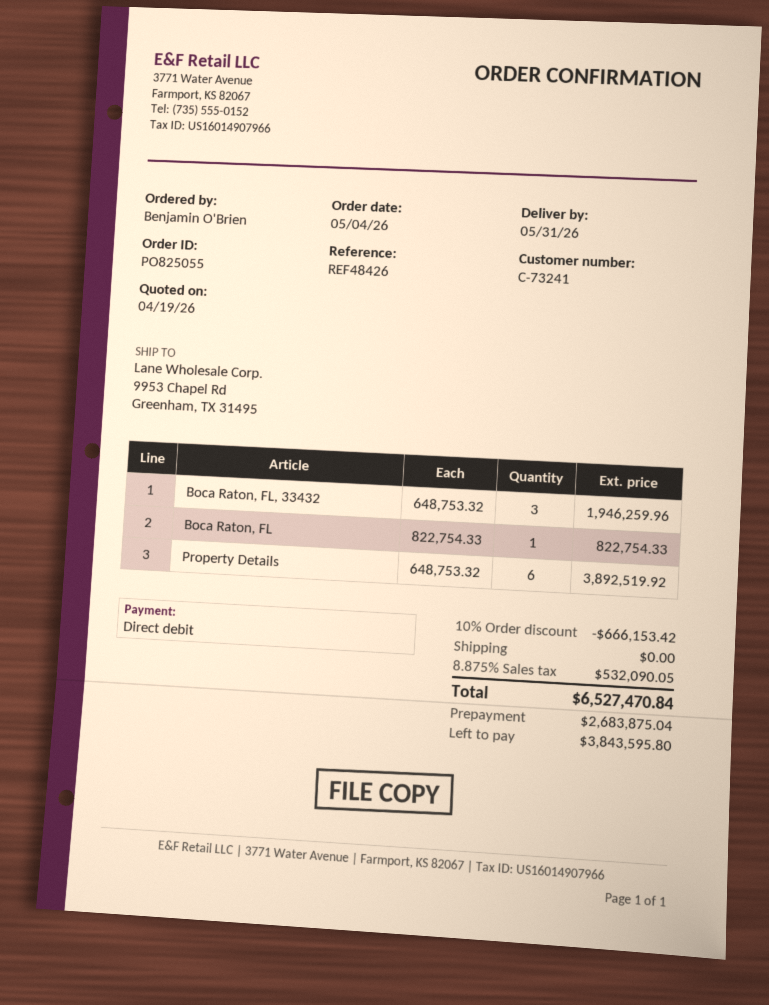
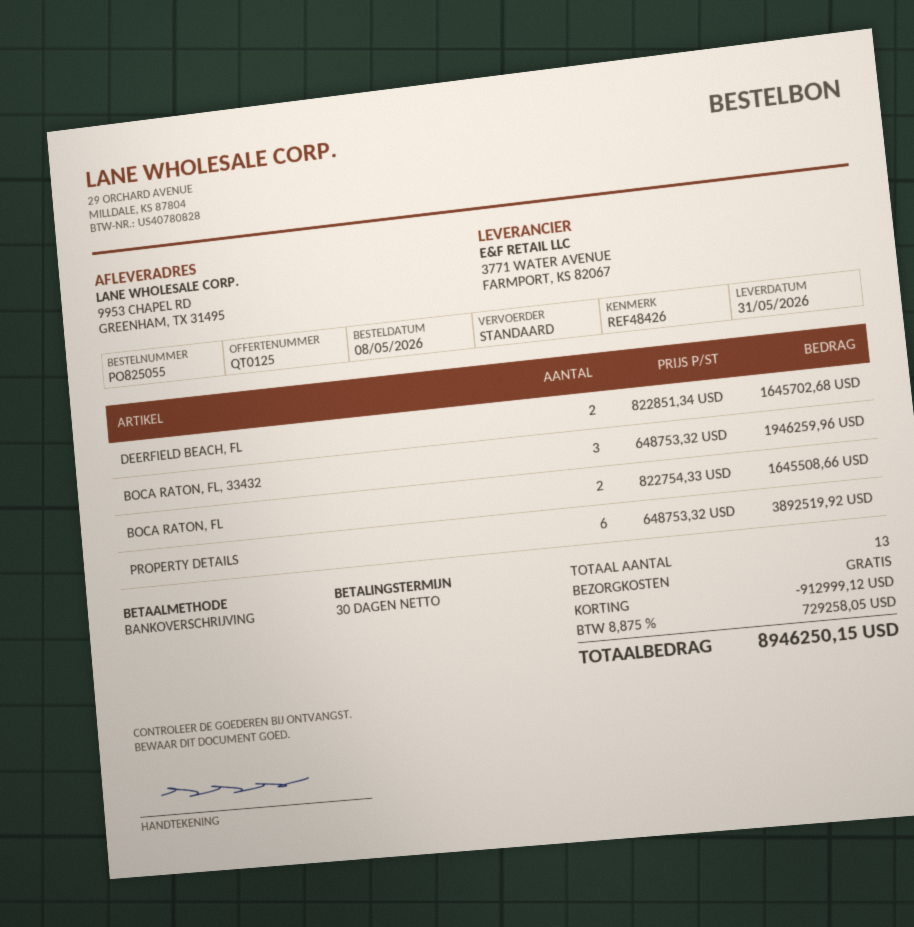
order date: 2026-05-04 -> 2026-05-08
payment method: direct debit -> bank transfer
Boca Raton, FL: 1 x 822754.33 = 822754.33 -> 2 x 822754.33 = 1645508.66
DEERFIELD BEACH, FL: none -> 2 x 822851.34 = 1645702.68
discount: 666153.42 -> 912999.12
tax: 8.875% = 532090.05 -> 8.875% = 729258.05
total: 6527470.84 -> 8946250.15

